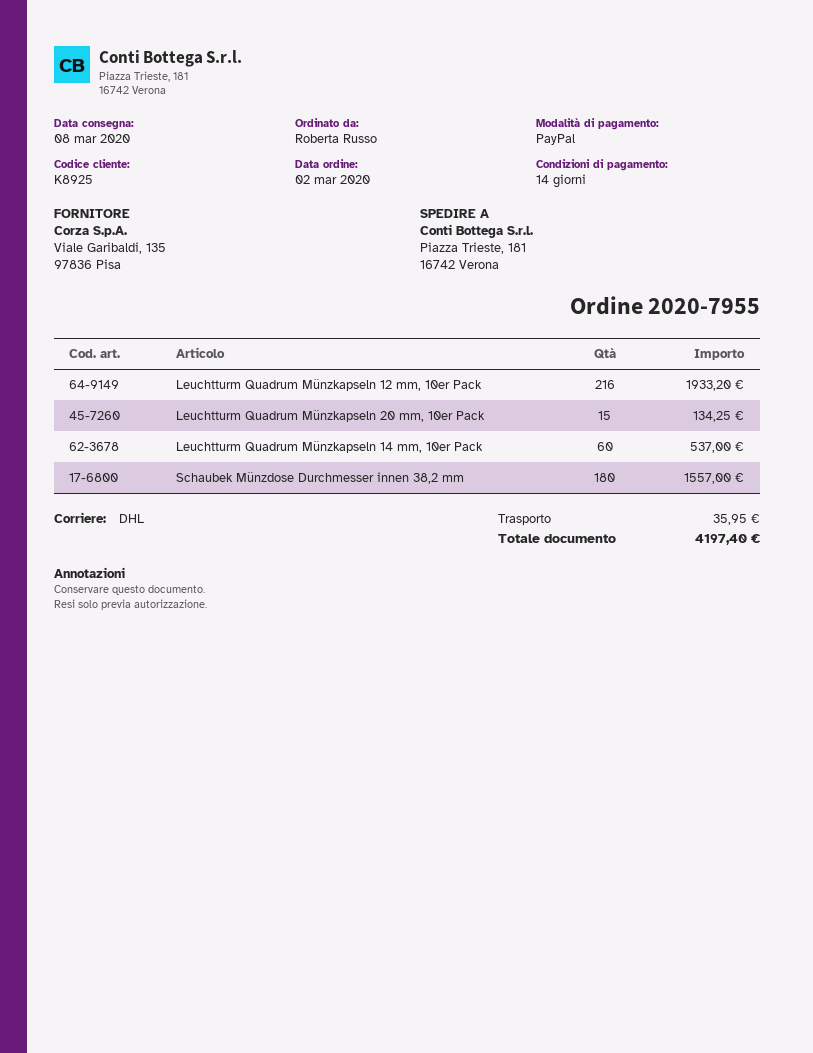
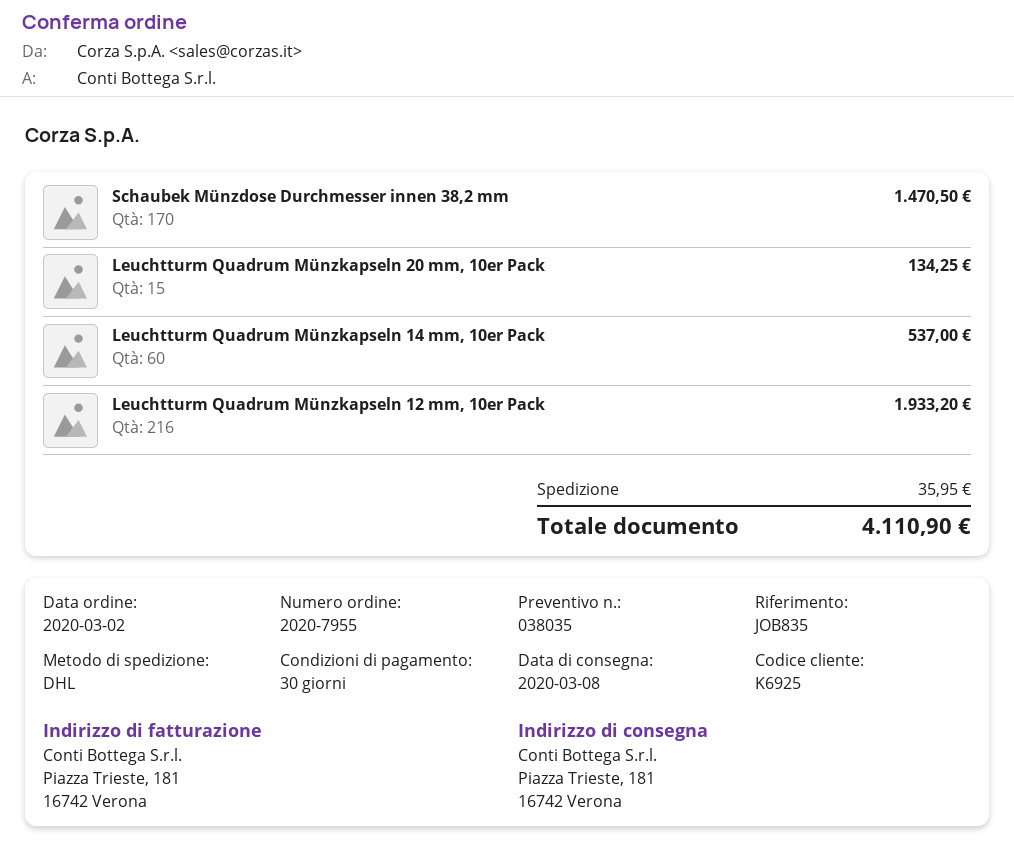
payment terms: 14 days -> 30 days
customer number: K8925 -> K6925
Schaubek Münzdose Durchmesser innen 38,2 mm: 180 for 1557.00 -> 170 for 1470.50
total: 4197.40 -> 4110.90

